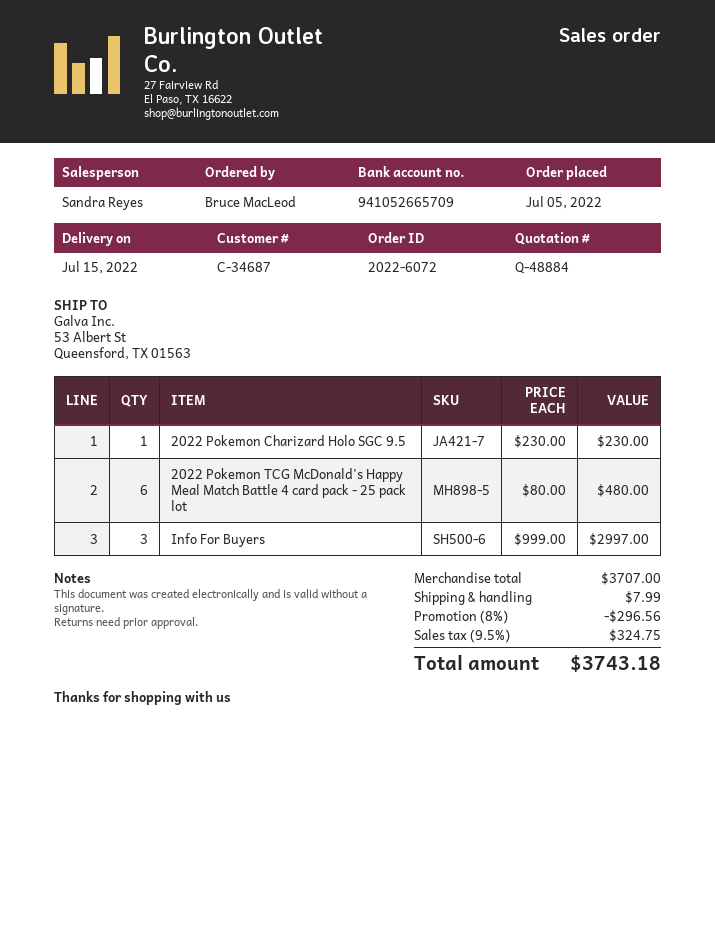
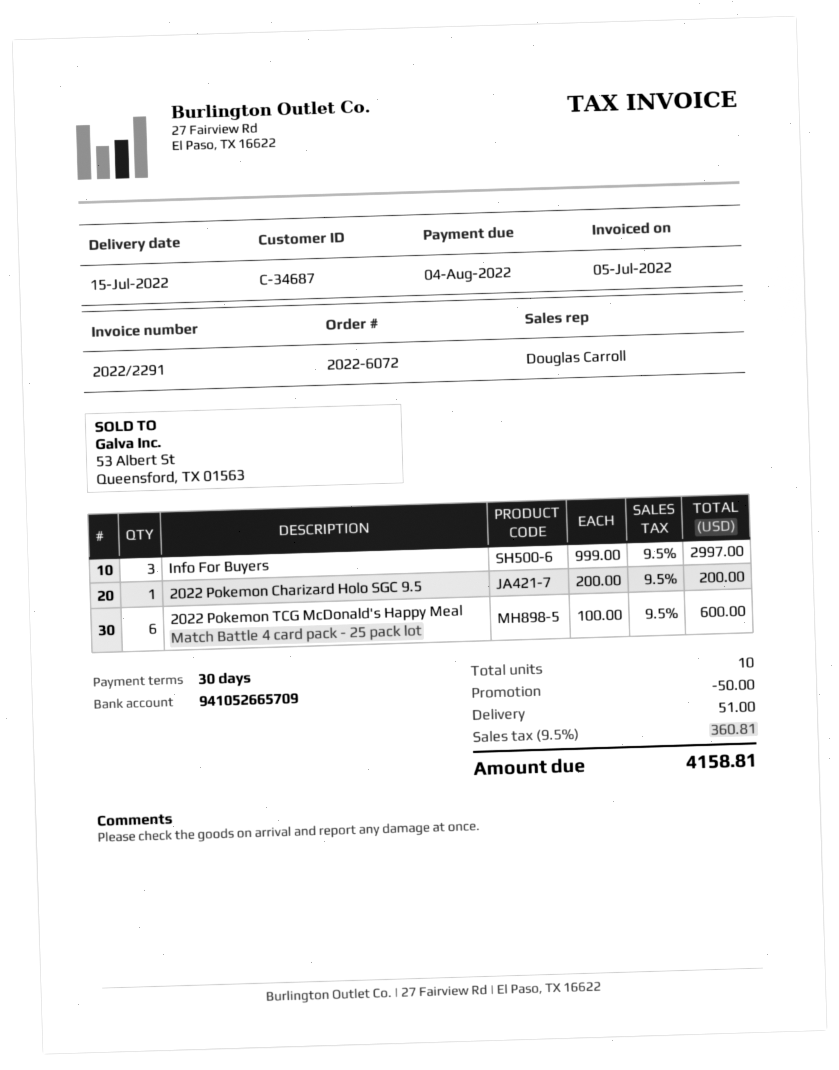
sales rep: Sandra Reyes -> Douglas Carroll
2022 Pokemon Charizard Holo SGC 9.5: 1 x 230.00 = 230.00 -> 1 x 200.00 = 200.00
2022 Pokemon TCG McDonald's Happy Meal Match Battle 4 card pack - 25 pack lot: 6 x 80.00 = 480.00 -> 6 x 100.00 = 600.00
discount: 296.56 -> 50.00
shipping: 7.99 -> 51.00
tax: 9.5% = 324.75 -> 9.5% = 360.81
total: 3743.18 -> 4158.81

